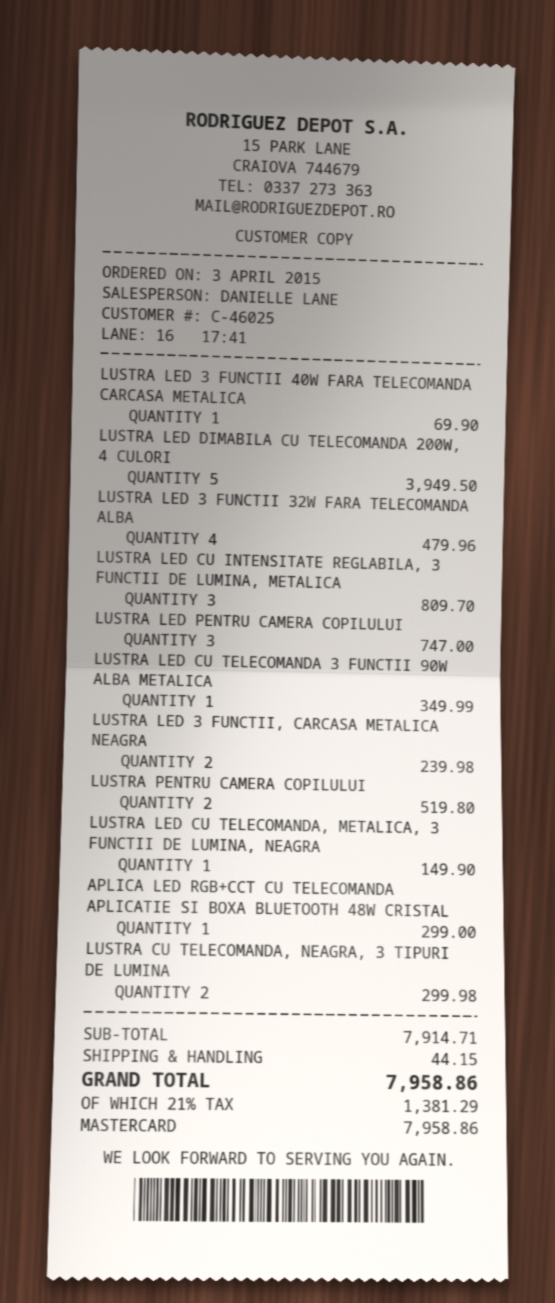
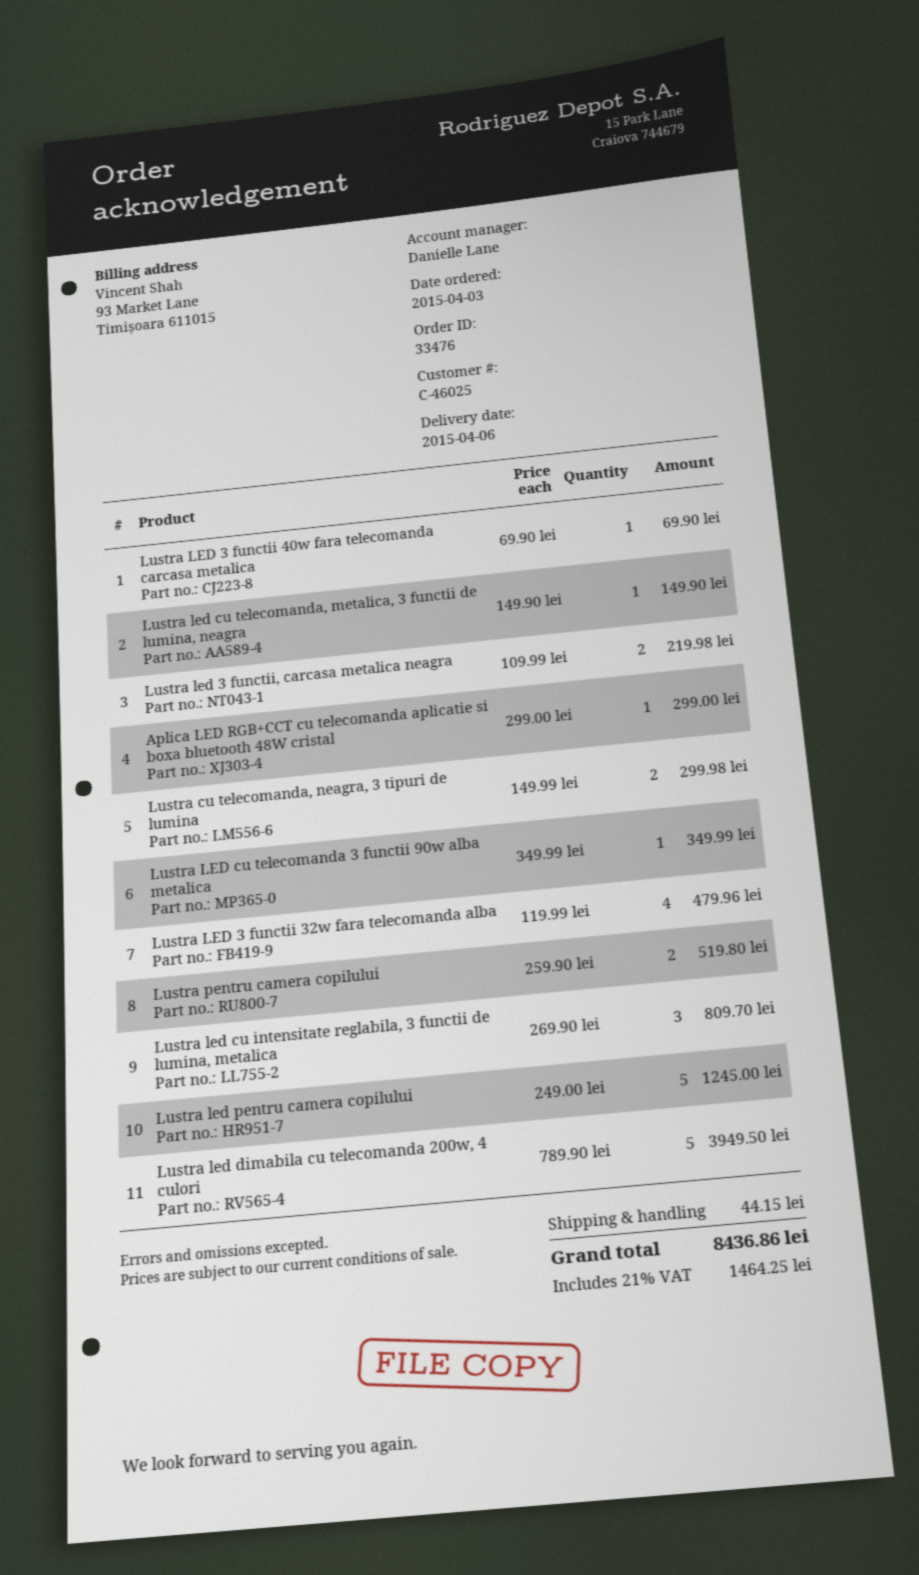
LUSTRA LED PENTRU CAMERA COPILULUI: 3 for 747.00 -> 5 for 1245.00
LUSTRA LED 3 FUNCTII, CARCASA METALICA NEAGRA: 2 for 239.98 -> 2 for 219.98
tax: 21% = 1381.29 -> 21% = 1464.25
total: 7958.86 -> 8436.86

